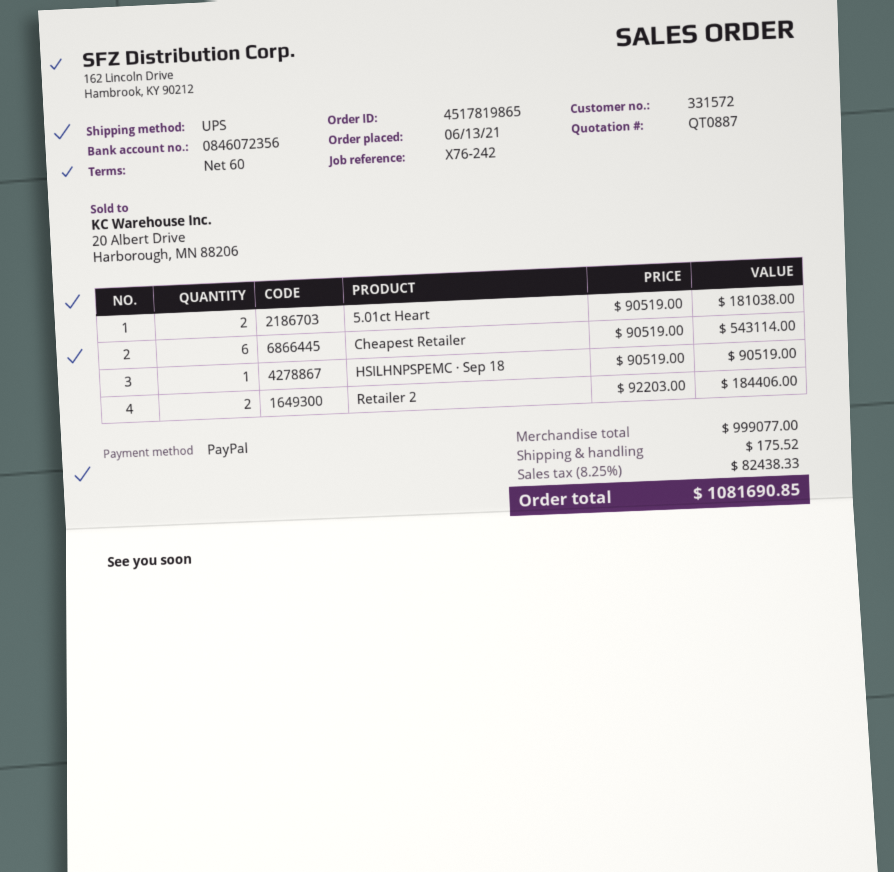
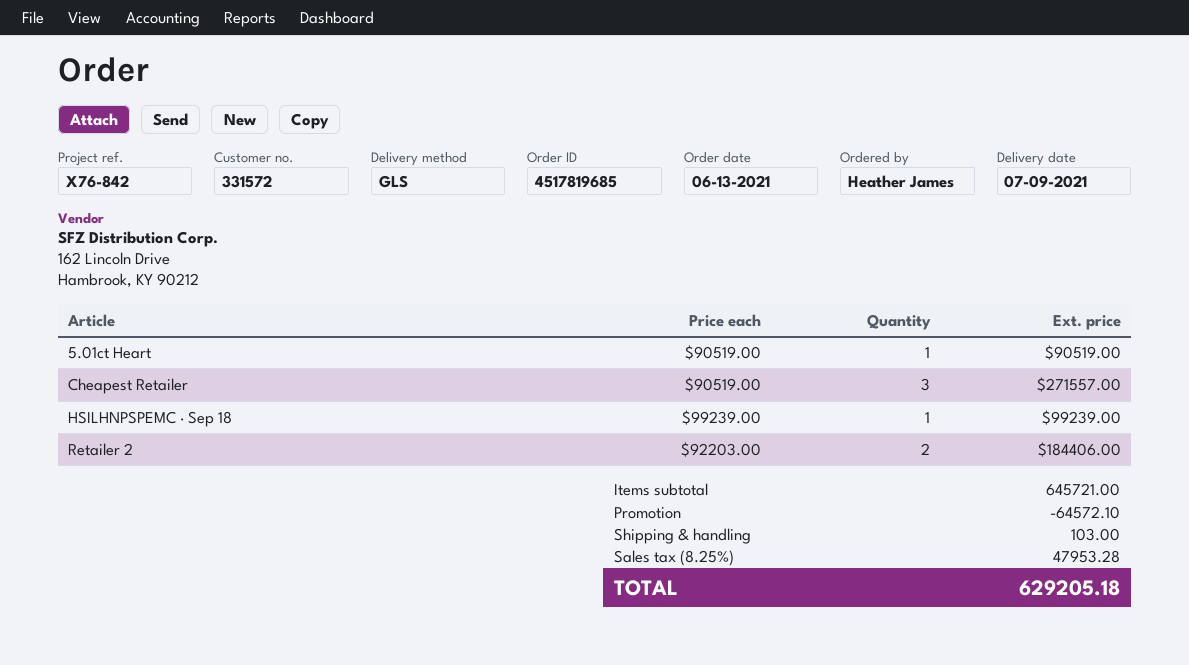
order number: 4517819865 -> 4517819685
reference: X76-242 -> X76-842
shipping method: UPS -> GLS
5.01ct Heart: 2 x 90519.00 = 181038.00 -> 1 x 90519.00 = 90519.00
Cheapest Retailer: 6 x 90519.00 = 543114.00 -> 3 x 90519.00 = 271557.00
HSILHNPSPEMC · Sep 18: 1 x 90519.00 = 90519.00 -> 1 x 99239.00 = 99239.00
subtotal: 999077.00 -> 645721.00
discount: none -> 64572.10
shipping: 175.52 -> 103.00
tax: 8.25% = 82438.33 -> 8.25% = 47953.28
total: 1081690.85 -> 629205.18

